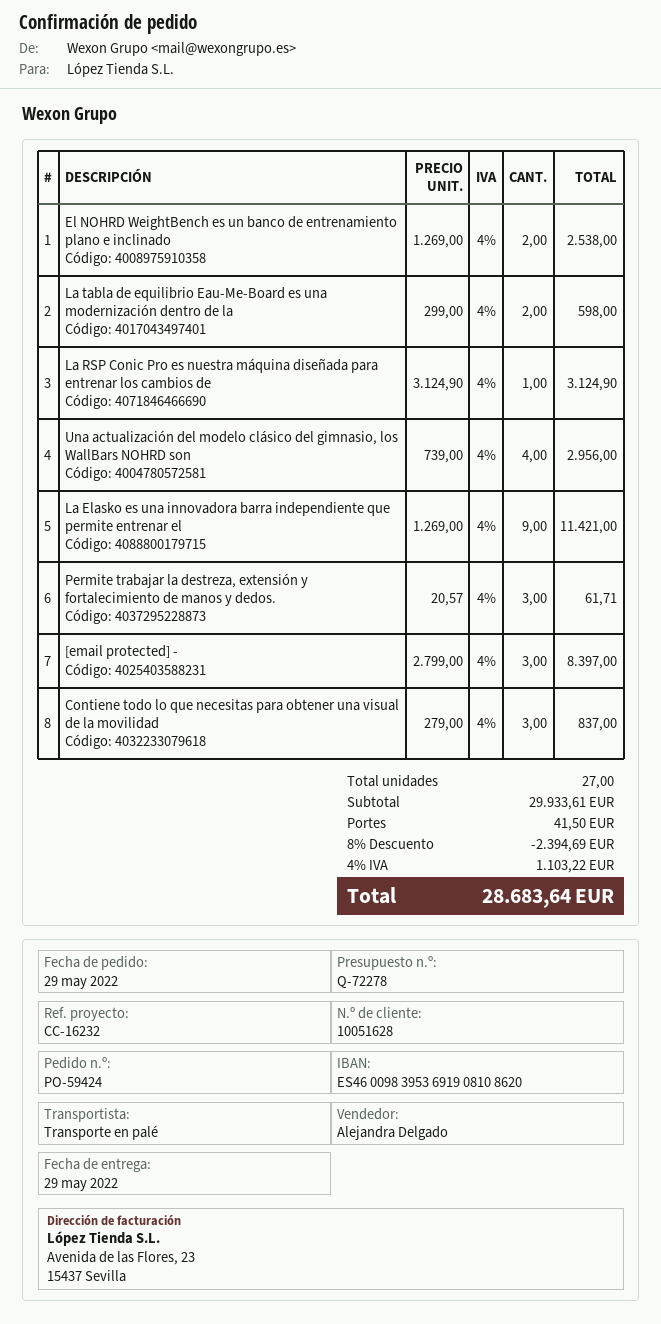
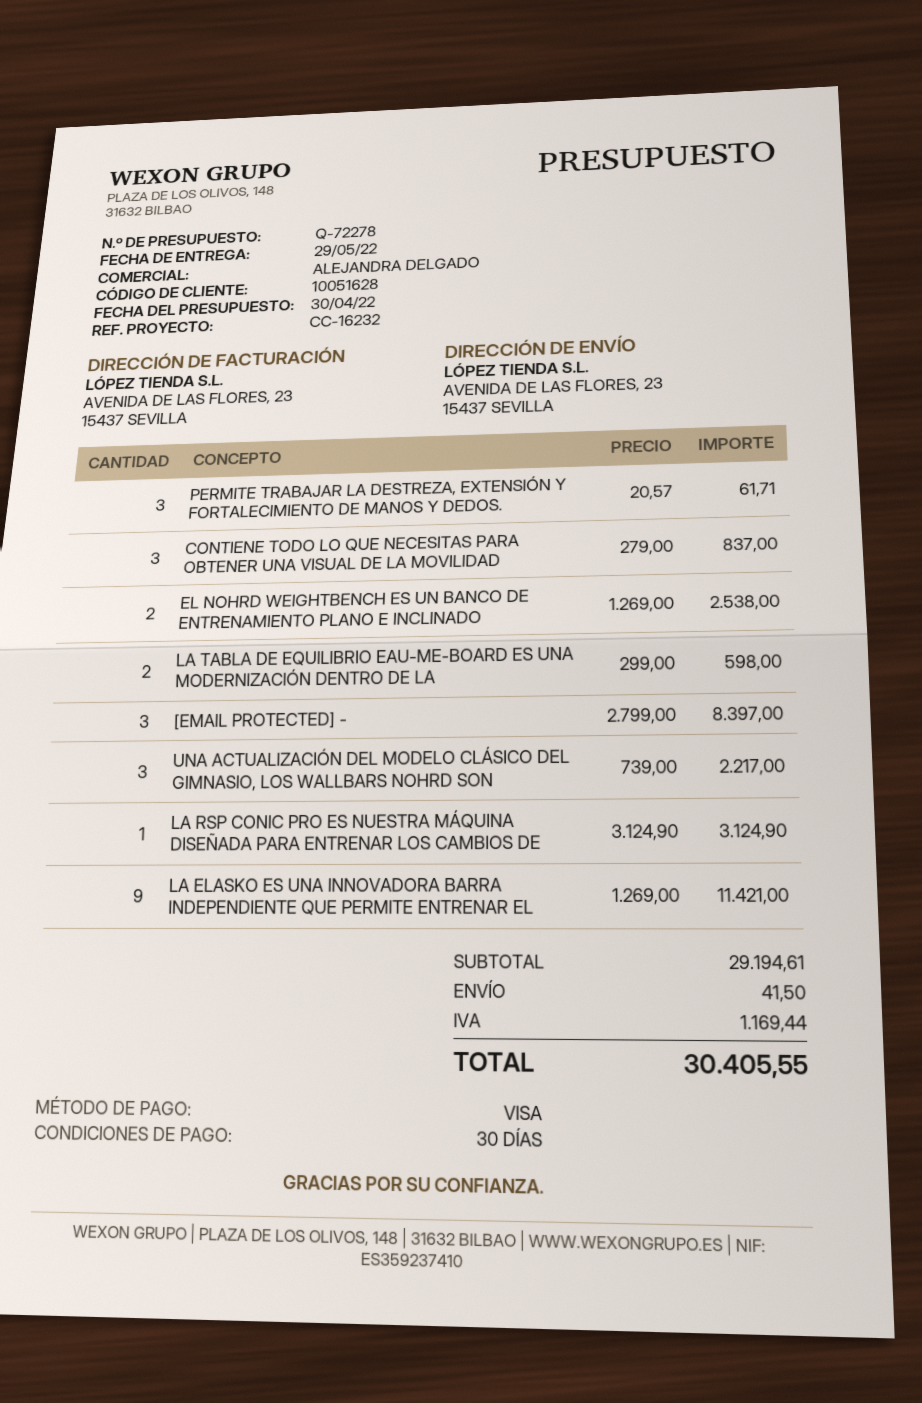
Una actualización del modelo clásico del gimnasio, los WallBars NOHRD son: 4 x 739.00 = 2956.00 -> 3 x 739.00 = 2217.00
subtotal: 29933.61 -> 29194.61
discount: 8% = 2394.69 -> none
tax: 1103.22 -> 1169.44
total: 28683.64 -> 30405.55

